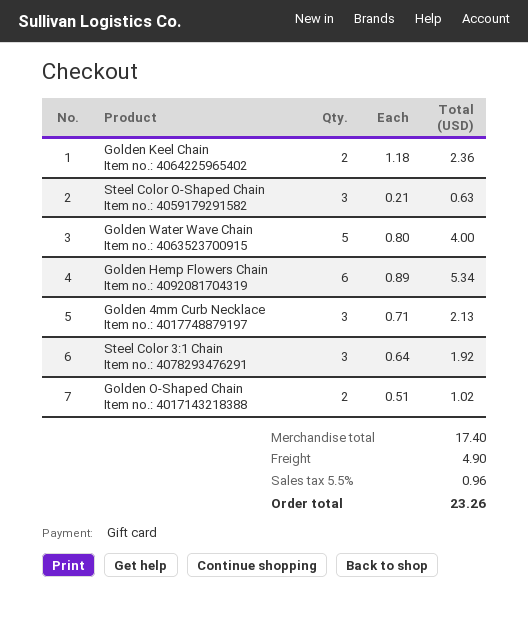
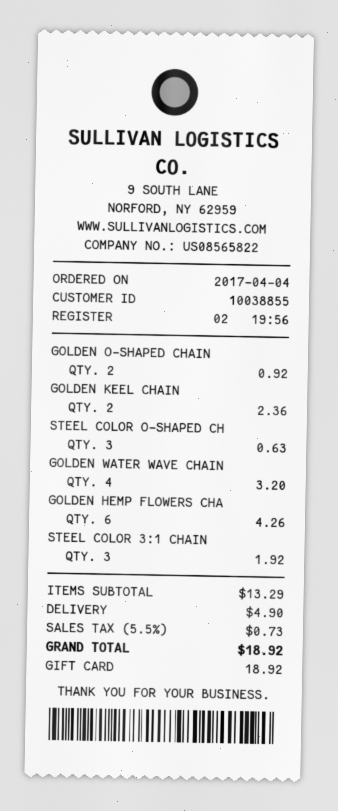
Golden Water Wave Chain: 5 for 4.00 -> 4 for 3.20
Golden Hemp Flowers Chain: 6 for 5.34 -> 6 for 4.26
Golden 4mm Curb Necklace: 3 for 2.13 -> none
Golden O-Shaped Chain: 2 for 1.02 -> 2 for 0.92
subtotal: 17.40 -> 13.29
tax: 5.5% = 0.96 -> 5.5% = 0.73
total: 23.26 -> 18.92

